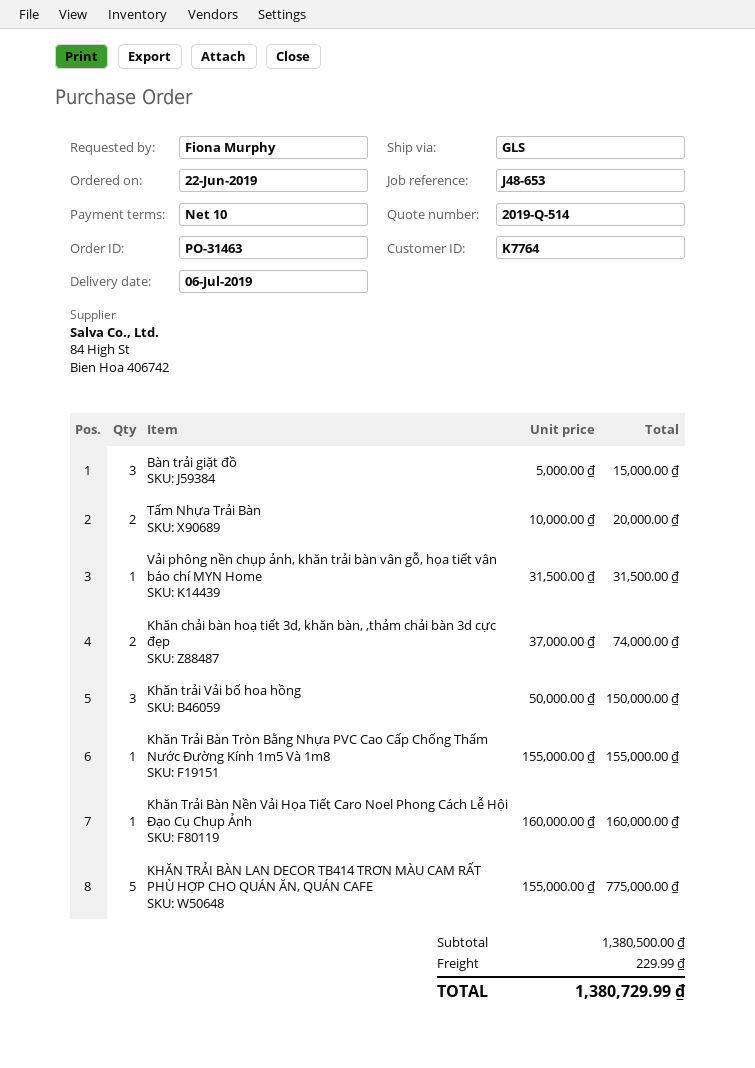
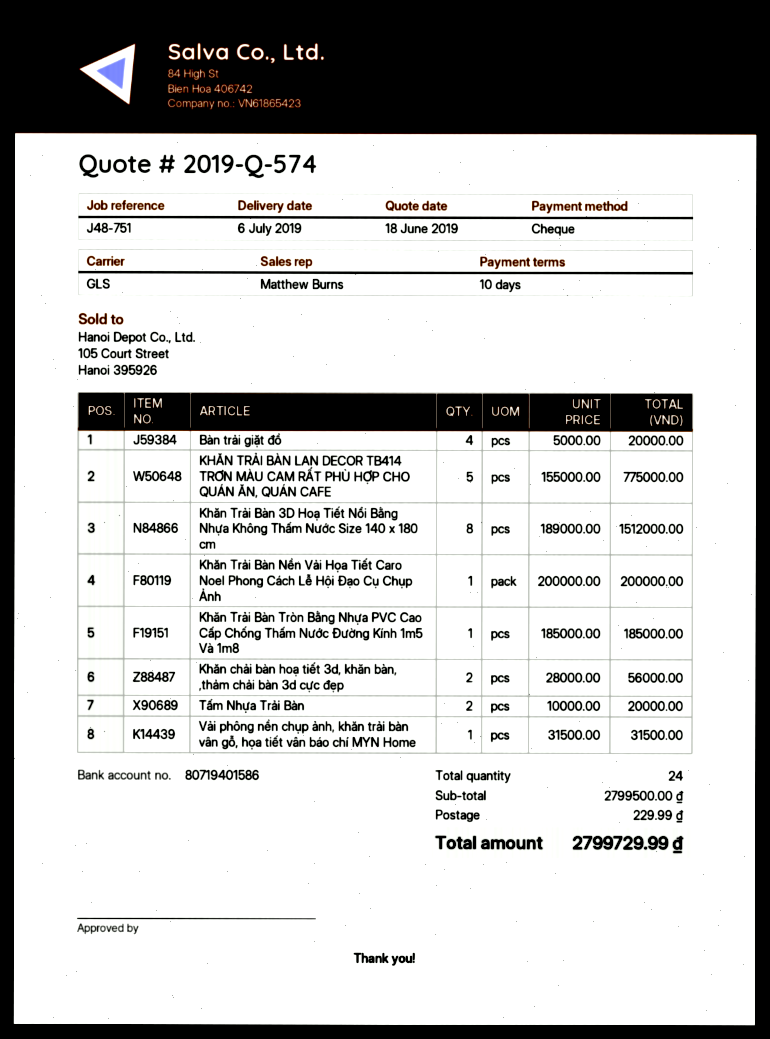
quote number: 2019-Q-514 -> 2019-Q-574
reference: J48-653 -> J48-751
Bàn trải giặt đồ: 3 x 5000.00 = 15000.00 -> 4 x 5000.00 = 20000.00
Khăn chải bàn hoạ tiết 3d, khăn bàn, ,thảm chải bàn 3d cực đẹp: 2 x 37000.00 = 74000.00 -> 2 x 28000.00 = 56000.00
Khăn trải Vải bố hoa hồng: 3 x 50000.00 = 150000.00 -> none
Khăn Trải Bàn Tròn Bằng Nhựa PVC Cao Cấp Chống Thấm Nước Đường Kính 1m5 Và 1m8: 1 x 155000.00 = 155000.00 -> 1 x 185000.00 = 185000.00
Khăn Trải Bàn Nền Vải Họa Tiết Caro Noel Phong Cách Lễ Hội Đạo Cụ Chụp Ảnh: 1 x 160000.00 = 160000.00 -> 1 x 200000.00 = 200000.00
Khăn Trải Bàn 3D Hoạ Tiết Nổi Bằng Nhựa Không Thấm Nước Size 140 x 180 cm: none -> 8 x 189000.00 = 1512000.00
subtotal: 1380500.00 -> 2799500.00
total: 1380729.99 -> 2799729.99

